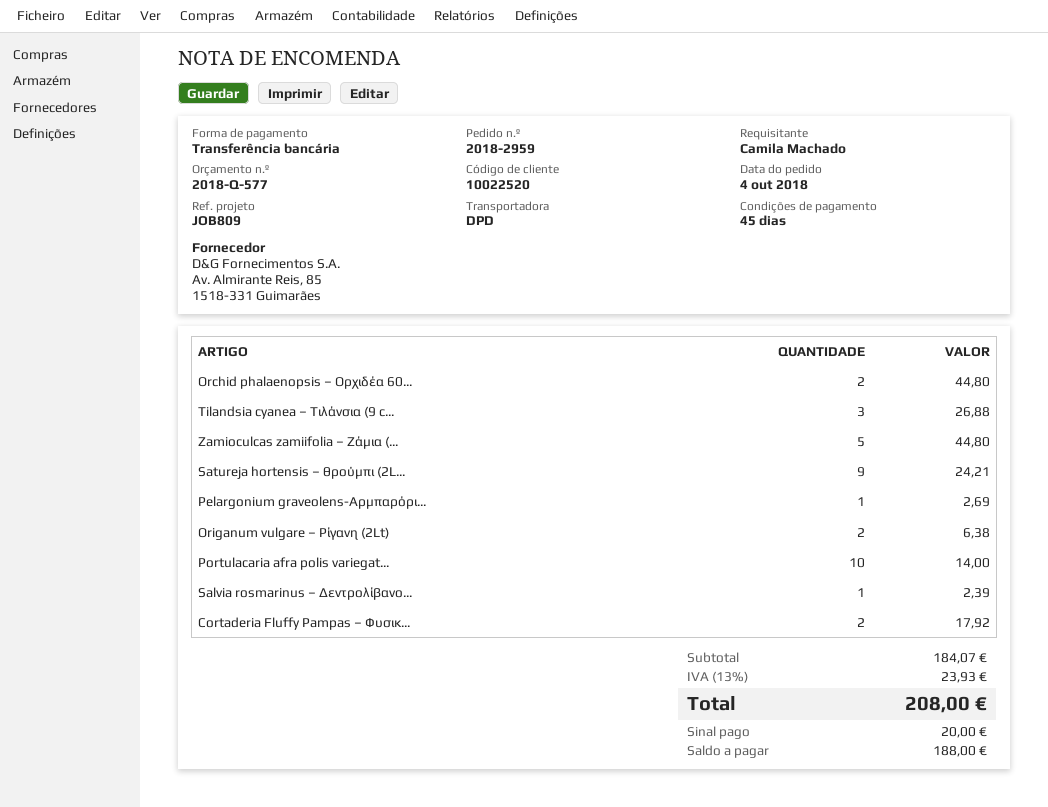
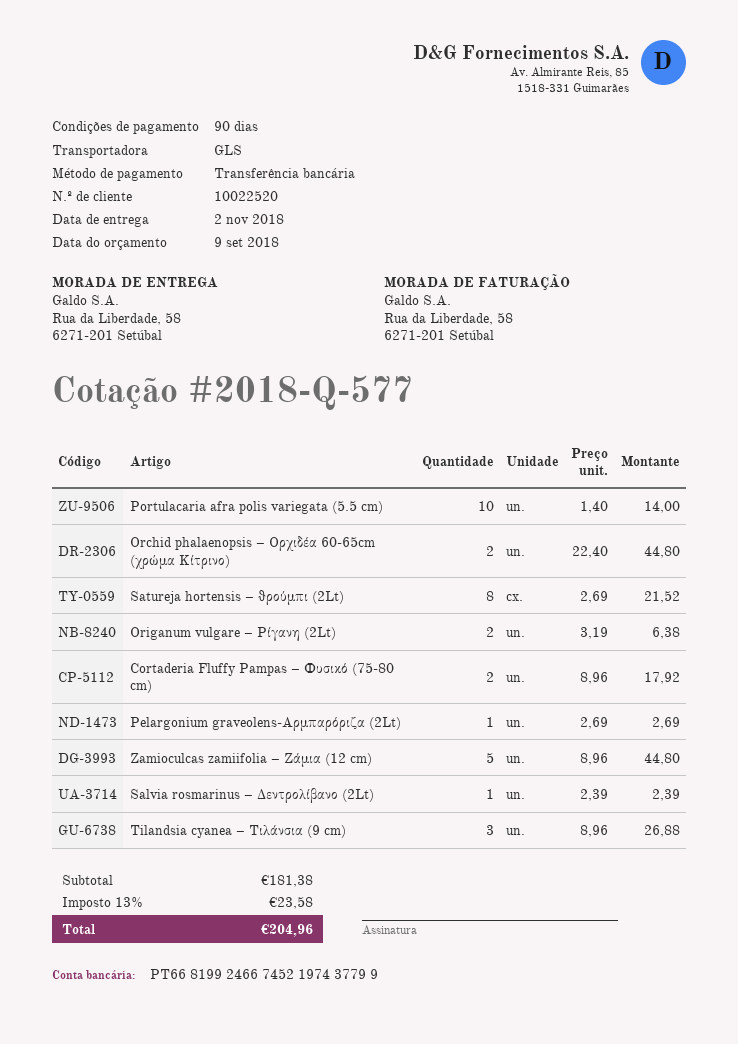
payment terms: 45 days -> 90 days
shipping method: DPD -> GLS
Satureja hortensis – θρούμπι (2L...: 9 for 24.21 -> 8 for 21.52
subtotal: 184.07 -> 181.38
tax: 13% = 23.93 -> 13% = 23.58
total: 208.00 -> 204.96

